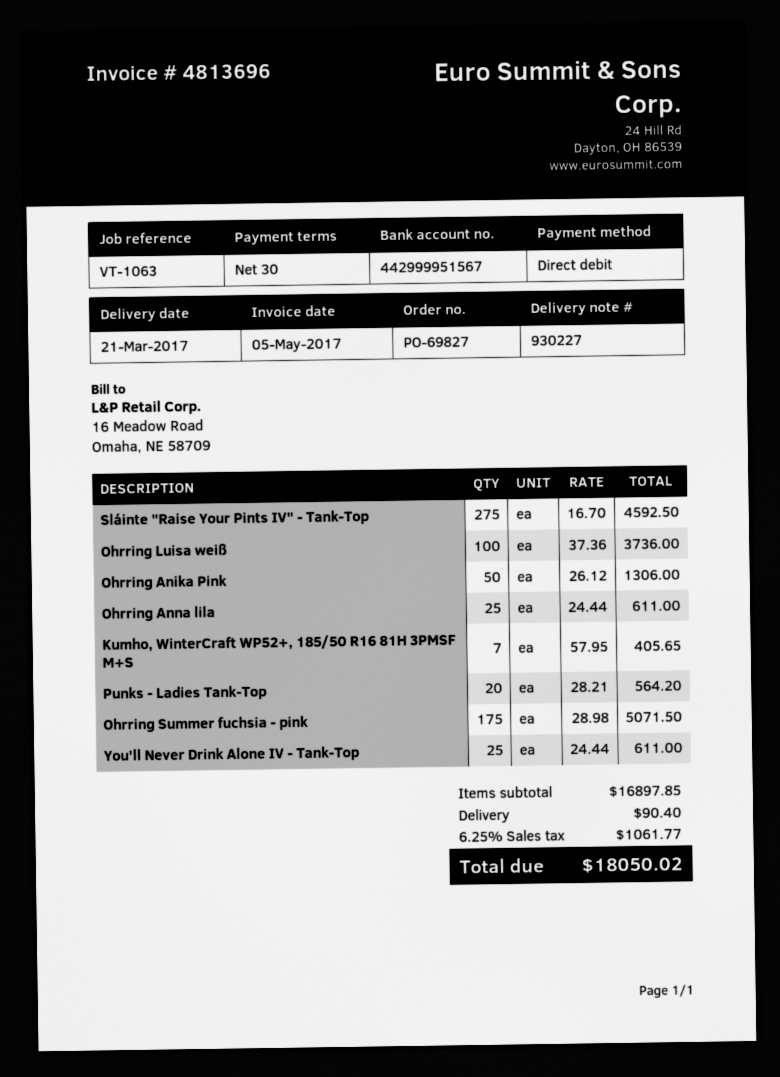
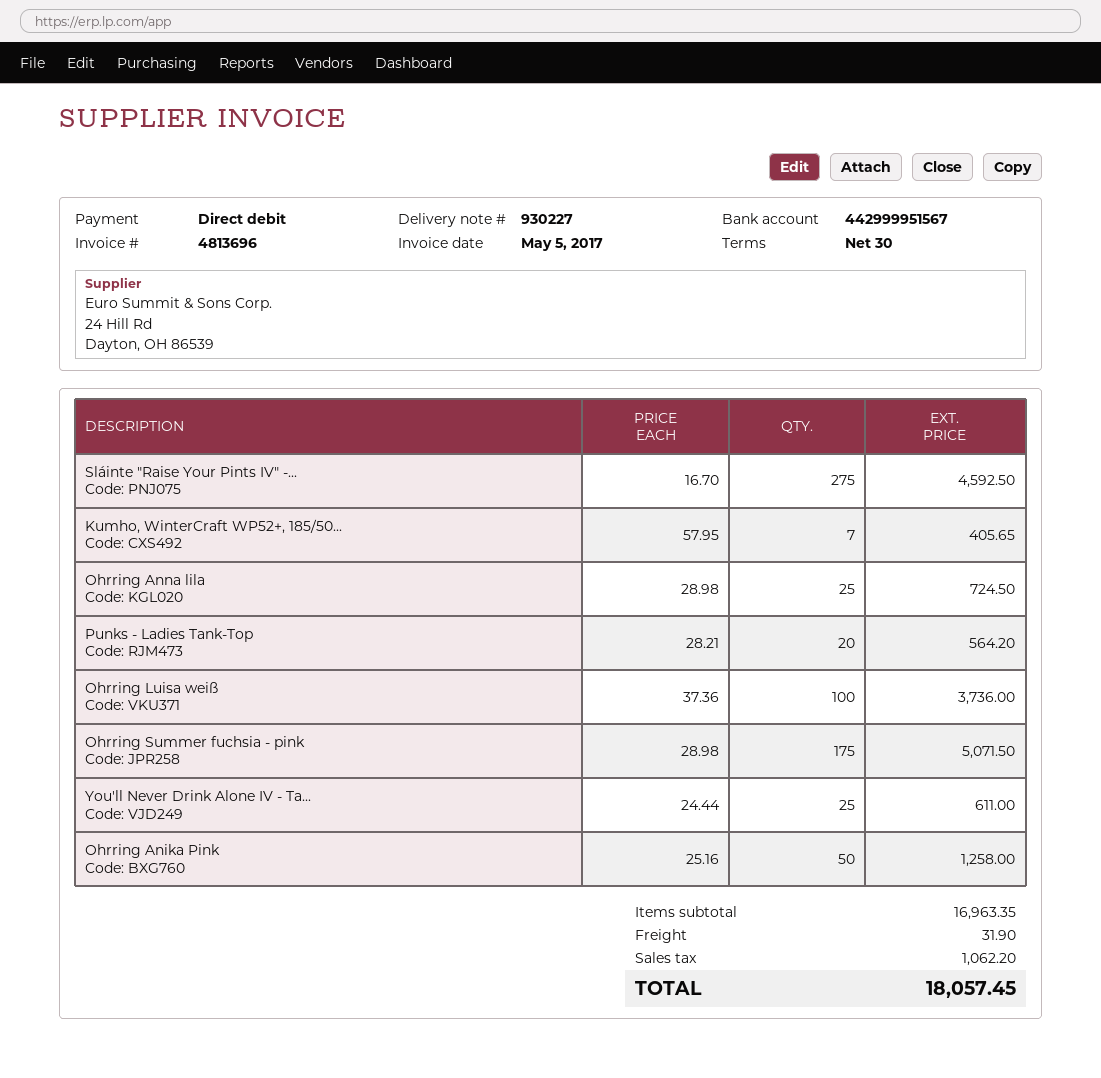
Ohrring Anika Pink: 50 x 26.12 = 1306.00 -> 50 x 25.16 = 1258.00
Ohrring Anna lila: 25 x 24.44 = 611.00 -> 25 x 28.98 = 724.50
subtotal: 16897.85 -> 16963.35
shipping: 90.40 -> 31.90
tax: 1061.77 -> 1062.20
total: 18050.02 -> 18057.45

